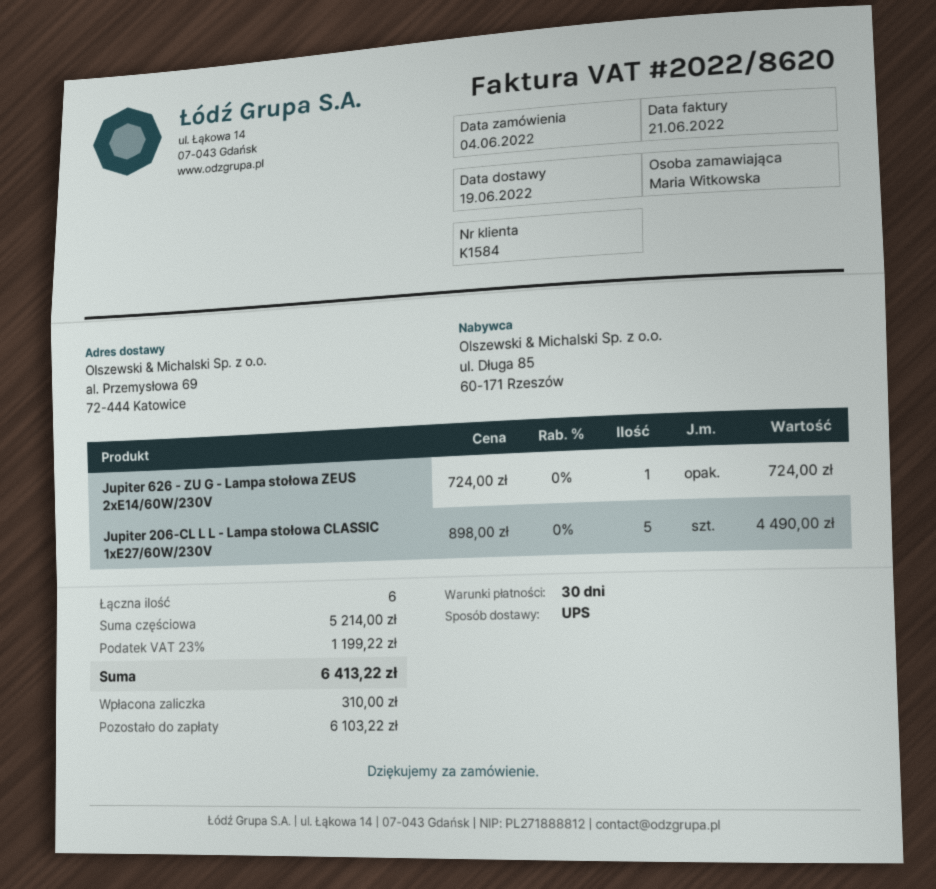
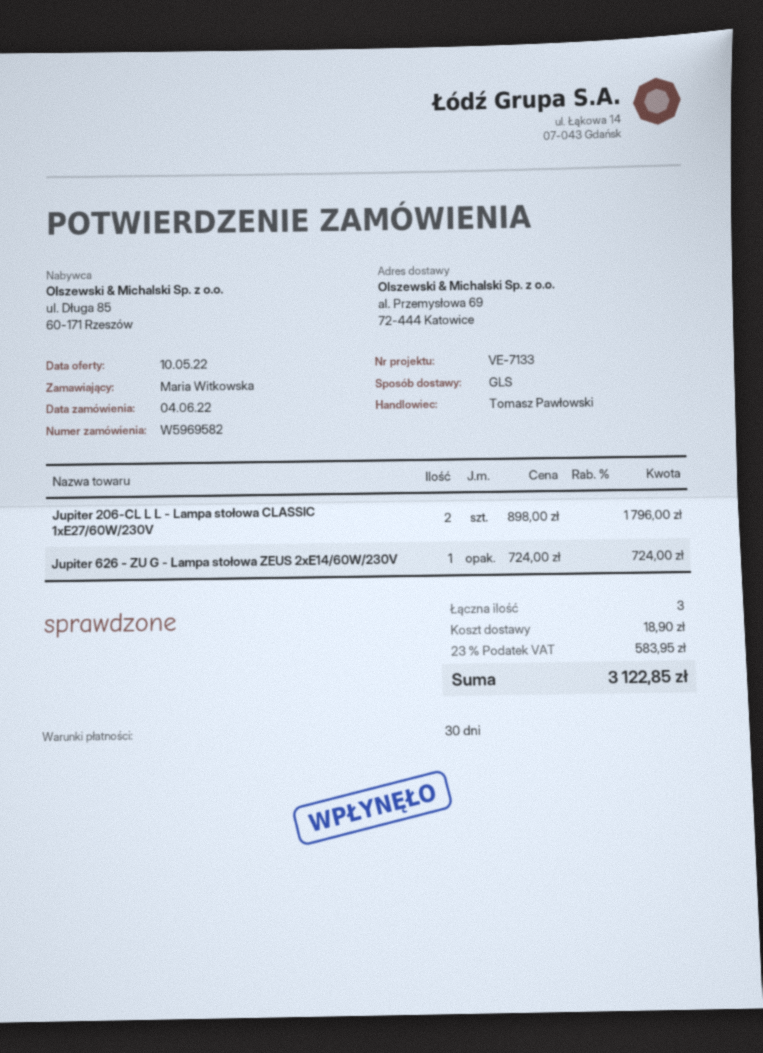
shipping method: UPS -> GLS
Jupiter 206-CL L L - Lampa stołowa CLASSIC 1xE27/60W/230V: 5 x 898.00 = 4490.00 -> 2 x 898.00 = 1796.00
total quantity: 6 -> 3
shipping: none -> 18.90
tax: 23% = 1199.22 -> 23% = 583.95
total: 6413.22 -> 3122.85

